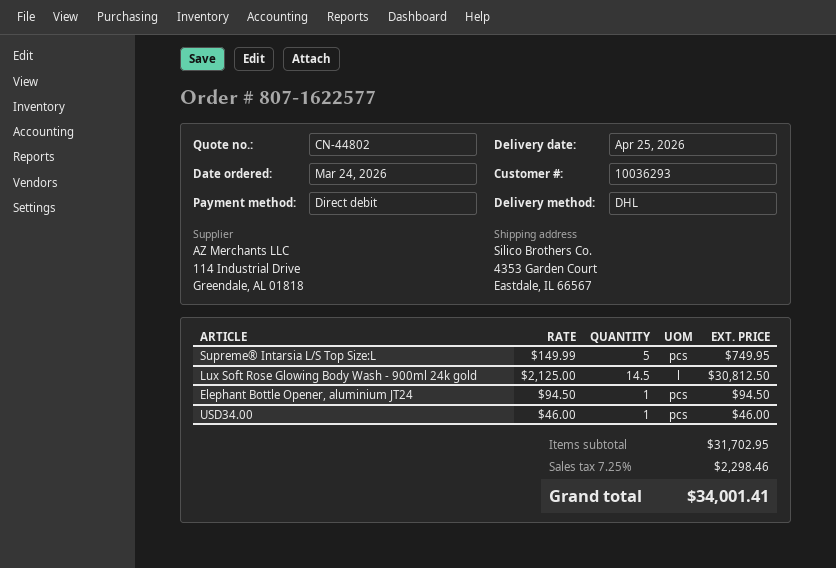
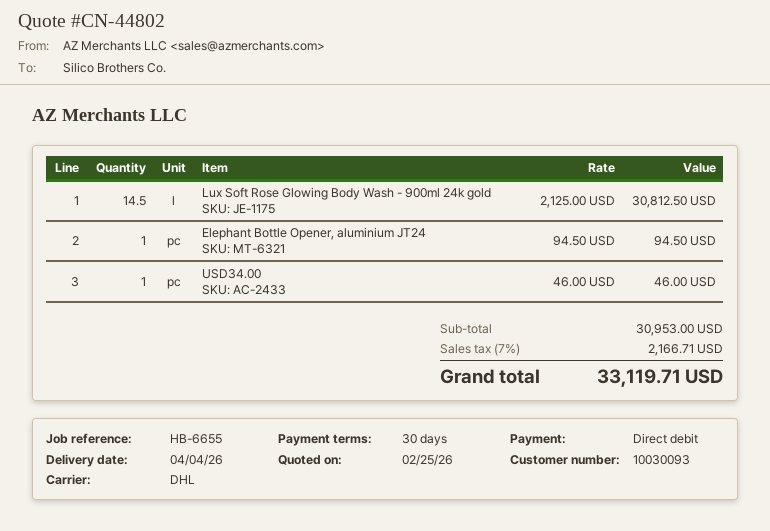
delivery date: 2026-04-25 -> 2026-04-04
customer number: 10036293 -> 10030093
Supreme® Intarsia L/S Top Size:L: 5 x 149.99 = 749.95 -> none
subtotal: 31702.95 -> 30953.00
tax: 7.25% = 2298.46 -> 7% = 2166.71
total: 34001.41 -> 33119.71

